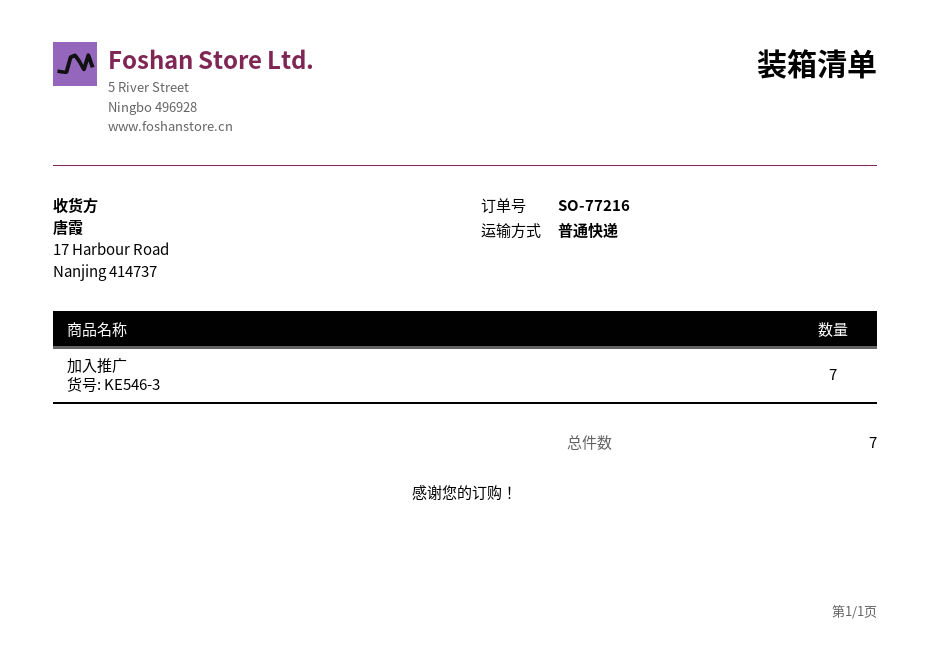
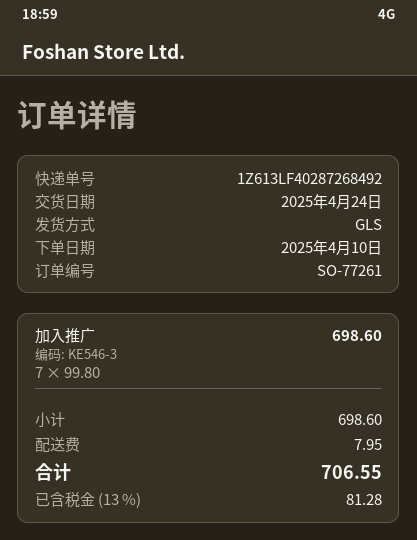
order number: SO-77216 -> SO-77261
shipping method: standard -> GLS

